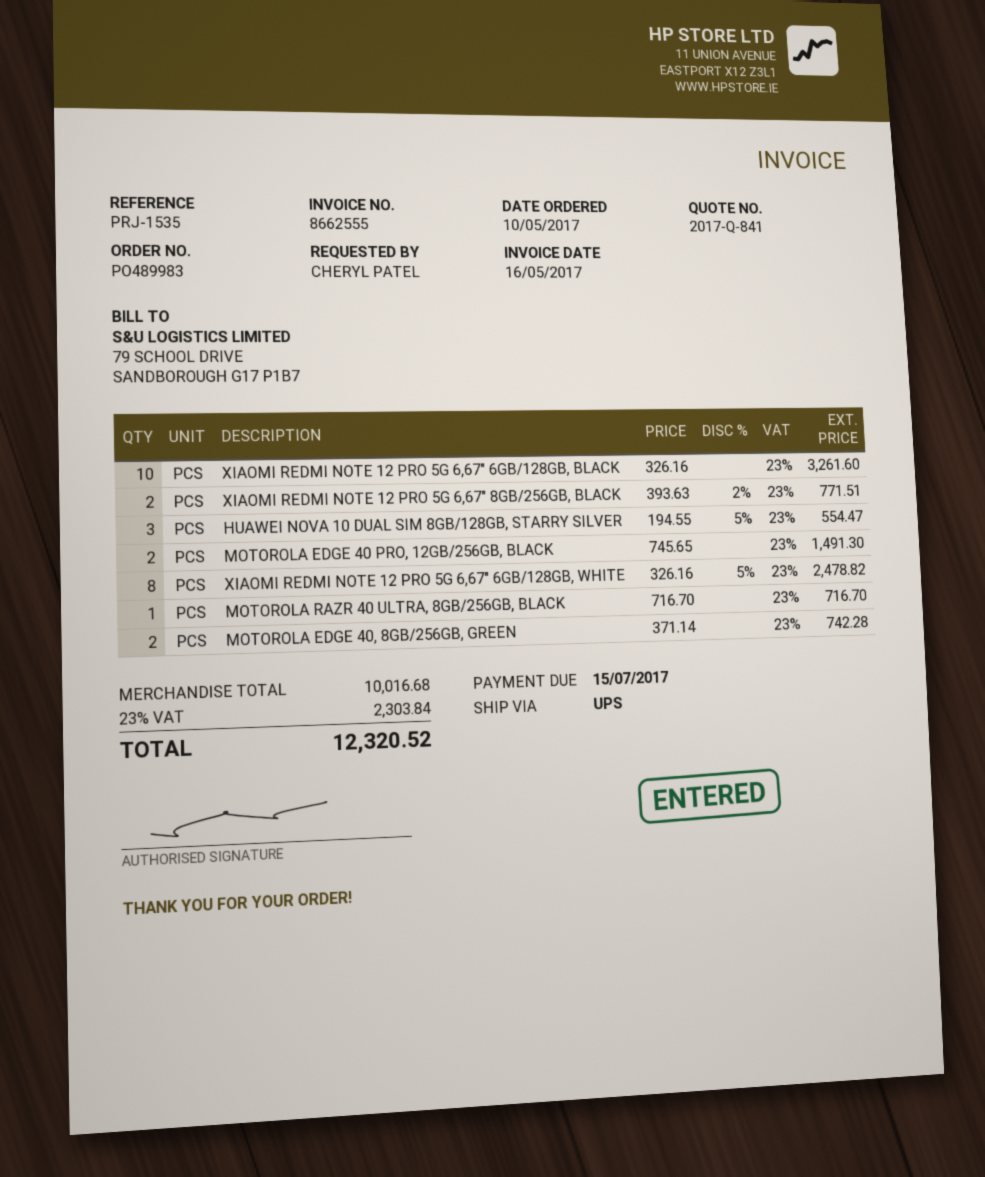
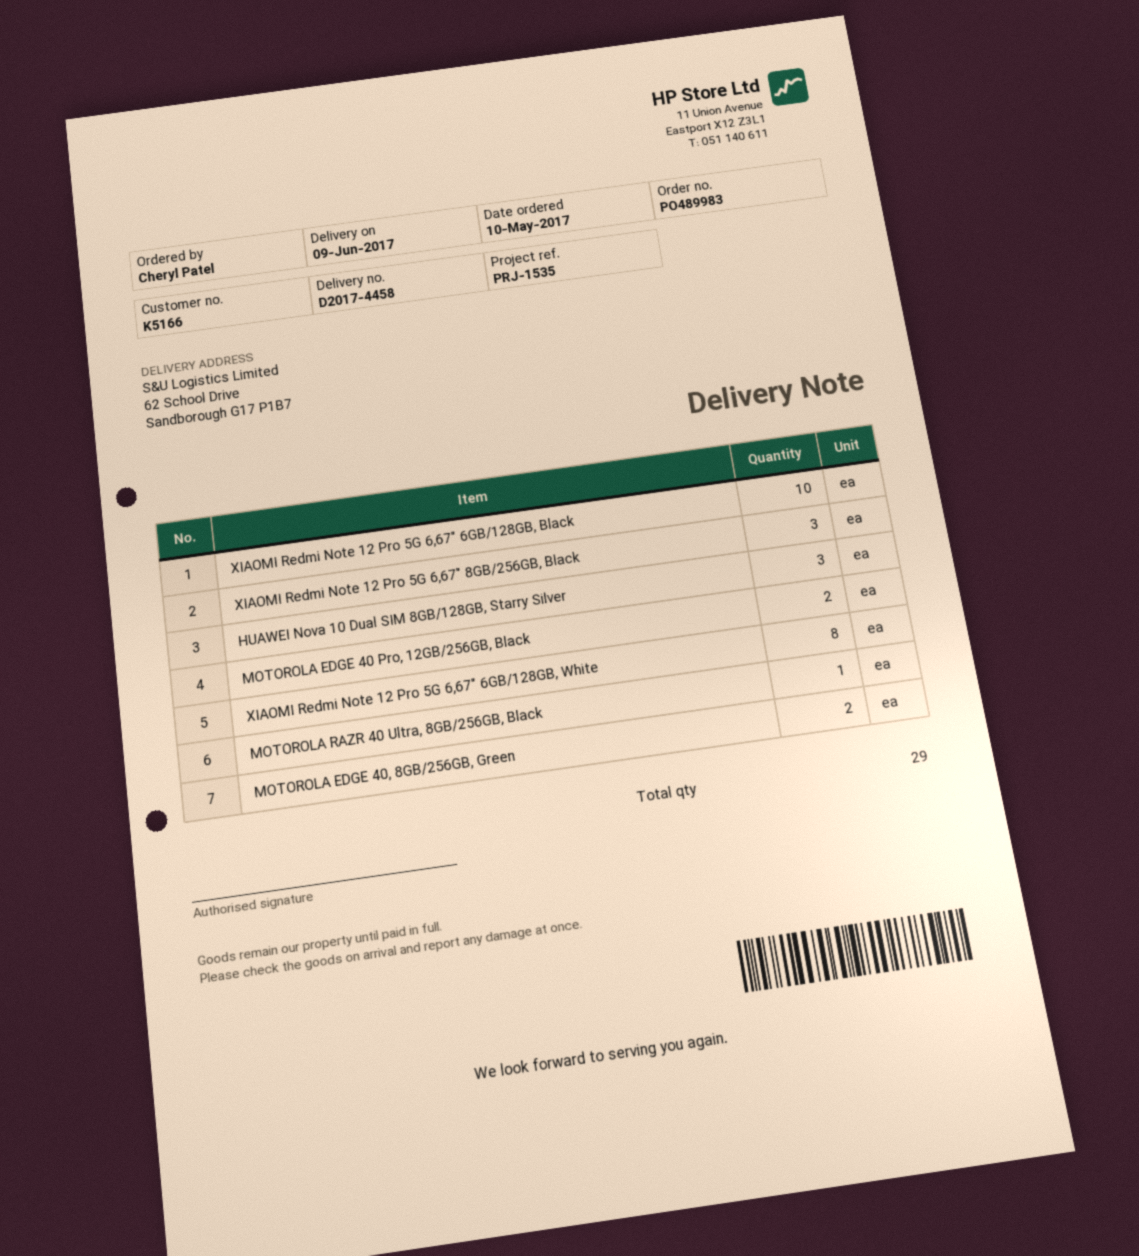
XIAOMI REDMI NOTE 12 PRO 5G 6,67" 8GB/256GB, BLACK: 2 -> 3

